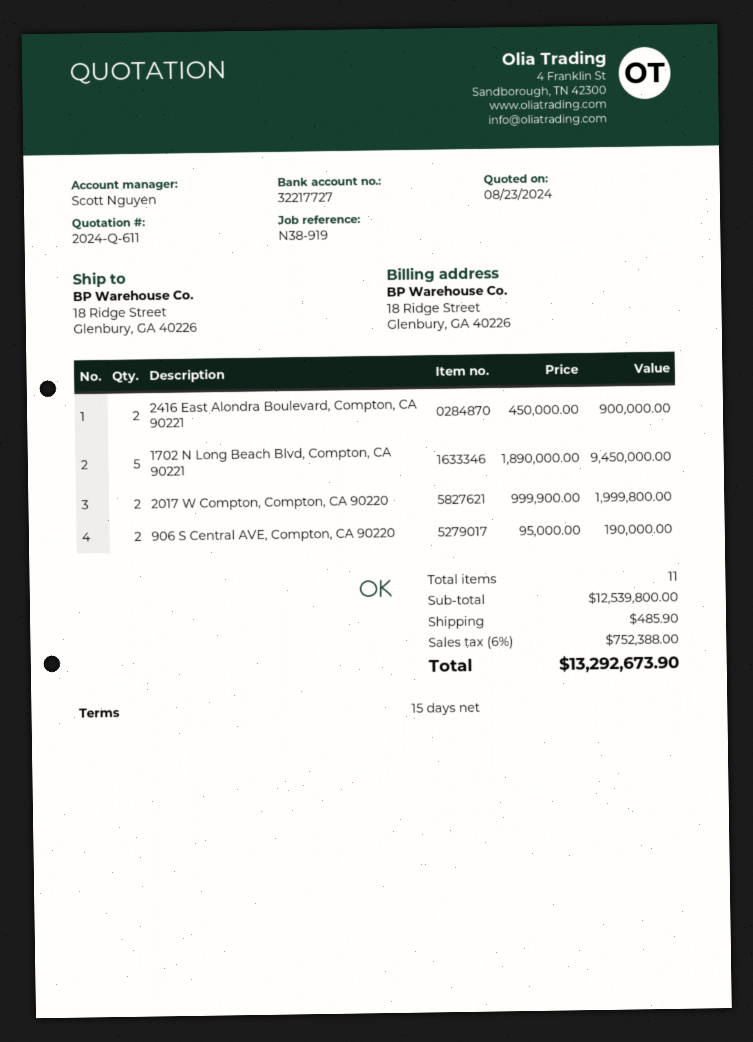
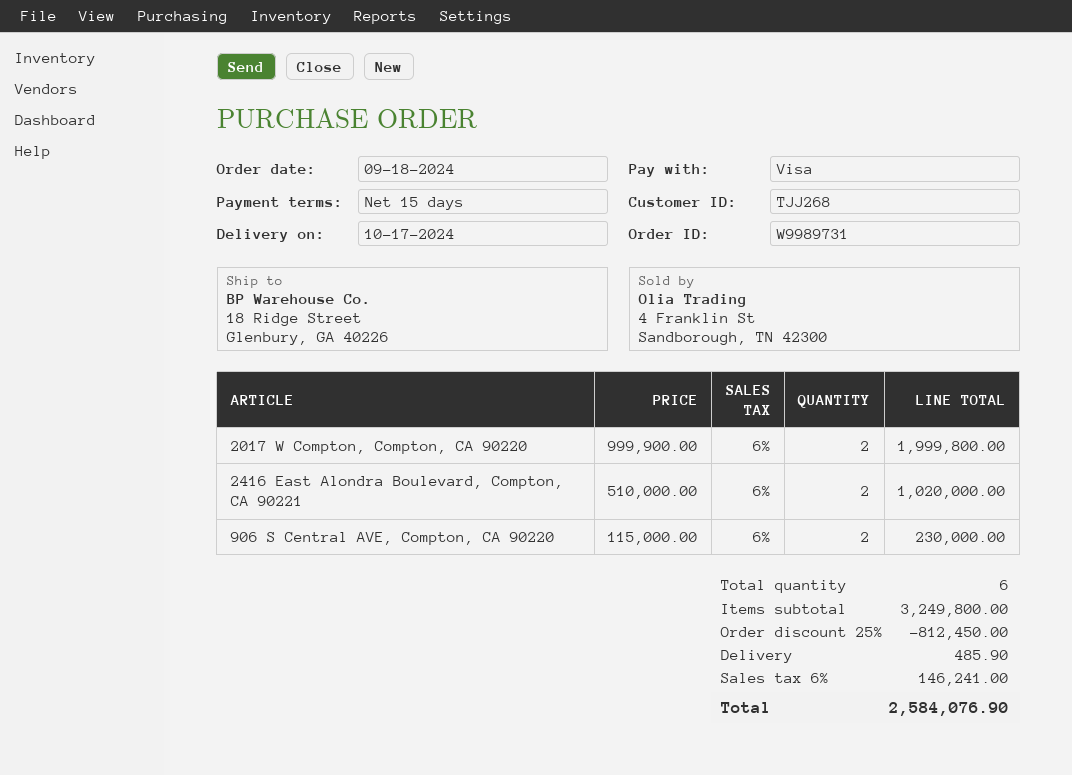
2416 East Alondra Boulevard, Compton, CA 90221: 2 x 450000.00 = 900000.00 -> 2 x 510000.00 = 1020000.00
1702 N Long Beach Blvd, Compton, CA 90221: 5 x 1890000.00 = 9450000.00 -> none
906 S Central AVE, Compton, CA 90220: 2 x 95000.00 = 190000.00 -> 2 x 115000.00 = 230000.00
total quantity: 11 -> 6
subtotal: 12539800.00 -> 3249800.00
discount: none -> 25% = 812450.00
tax: 6% = 752388.00 -> 6% = 146241.00
total: 13292673.90 -> 2584076.90

